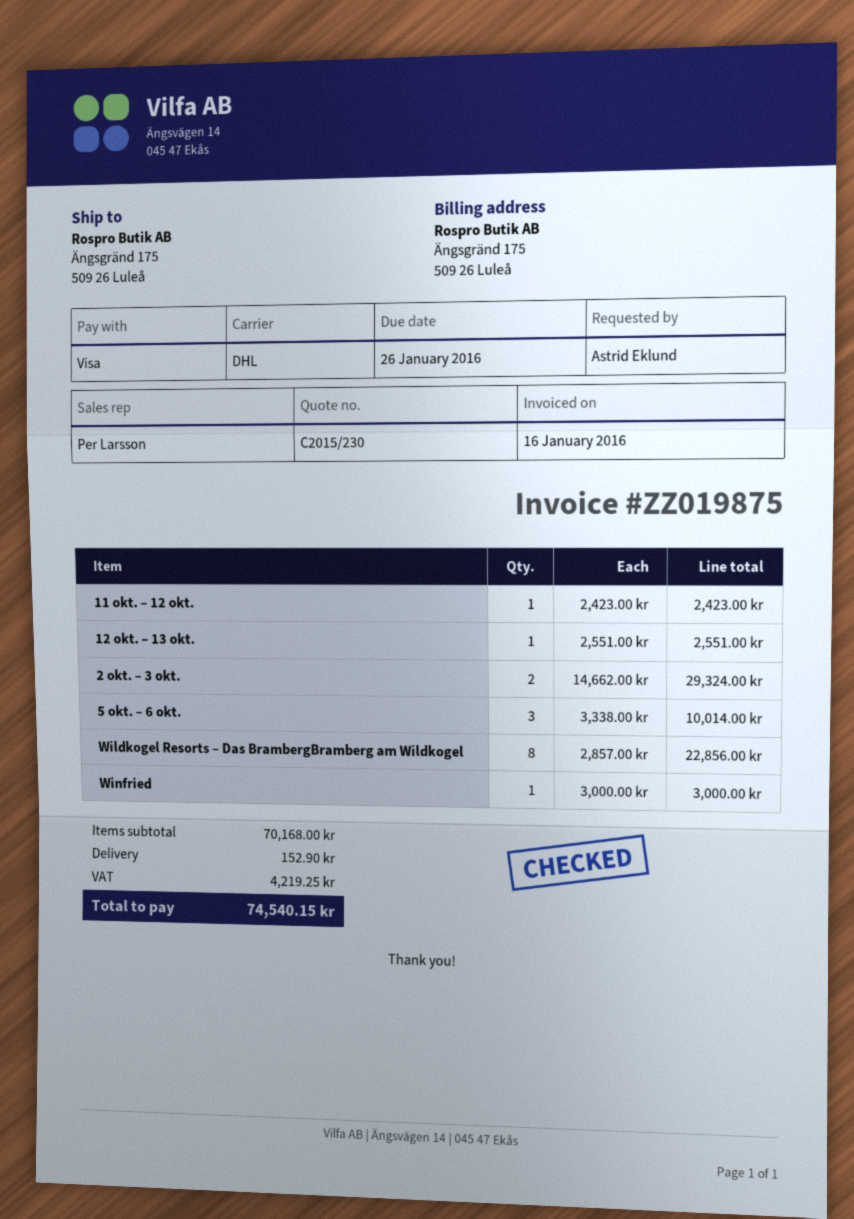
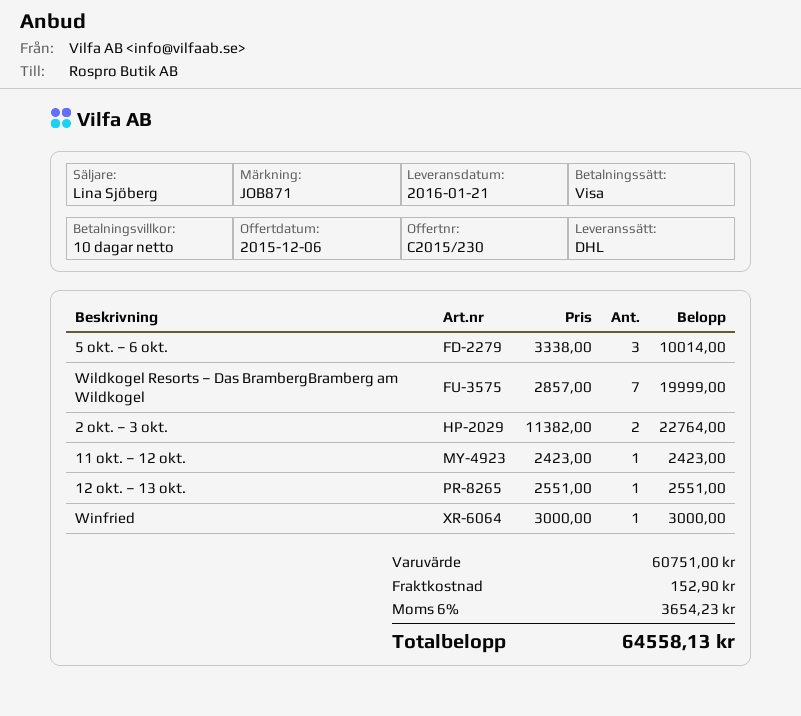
sales rep: Per Larsson -> Lina Sjöberg
2 okt. – 3 okt.: 2 x 14662.00 = 29324.00 -> 2 x 11382.00 = 22764.00
Wildkogel Resorts – Das BrambergBramberg am Wildkogel: 8 x 2857.00 = 22856.00 -> 7 x 2857.00 = 19999.00
subtotal: 70168.00 -> 60751.00
tax: 4219.25 -> 3654.23
total: 74540.15 -> 64558.13

